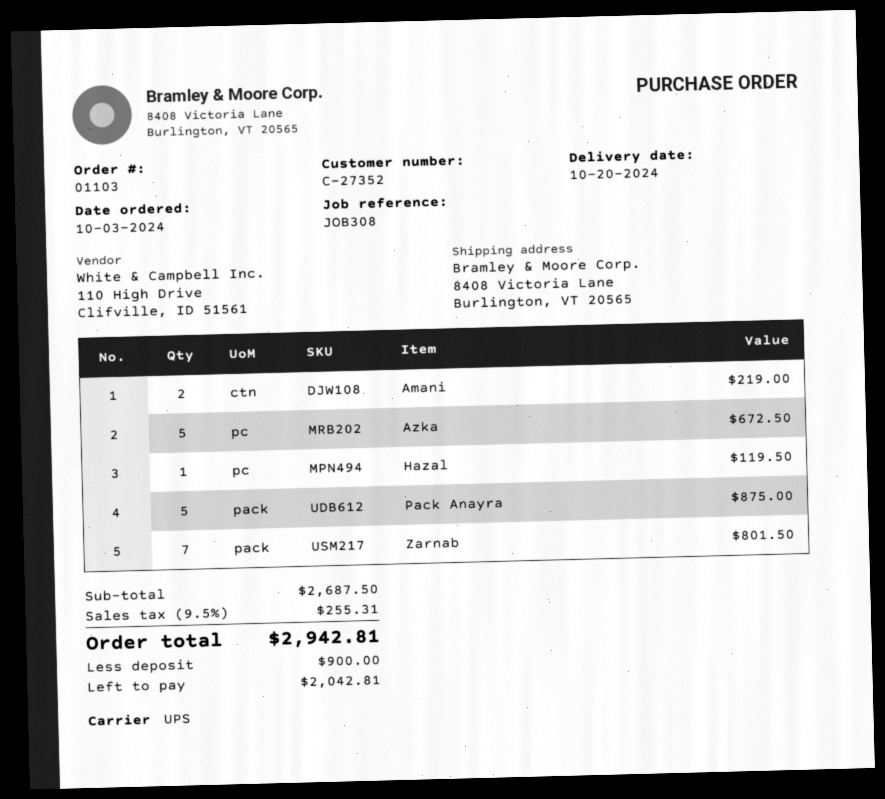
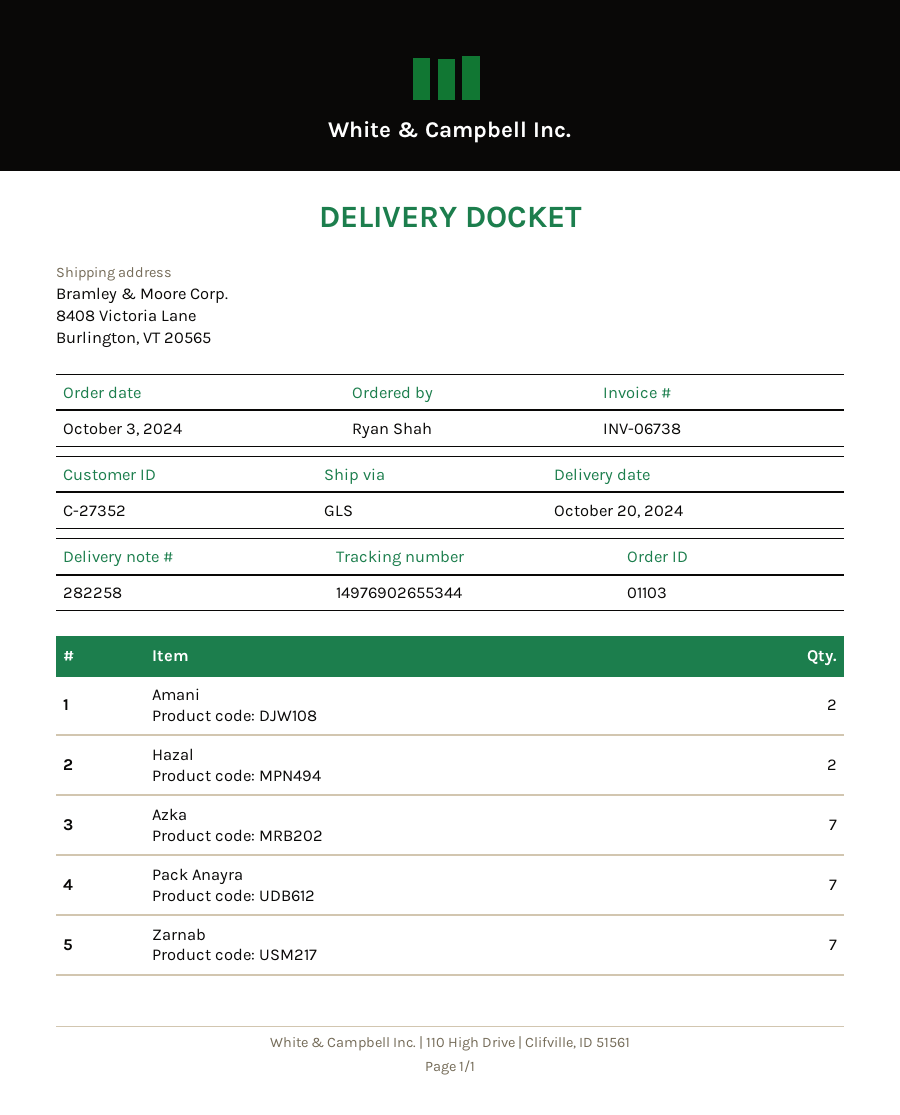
shipping method: UPS -> GLS
Azka: 5 -> 7
Hazal: 1 -> 2
Pack Anayra: 5 -> 7

